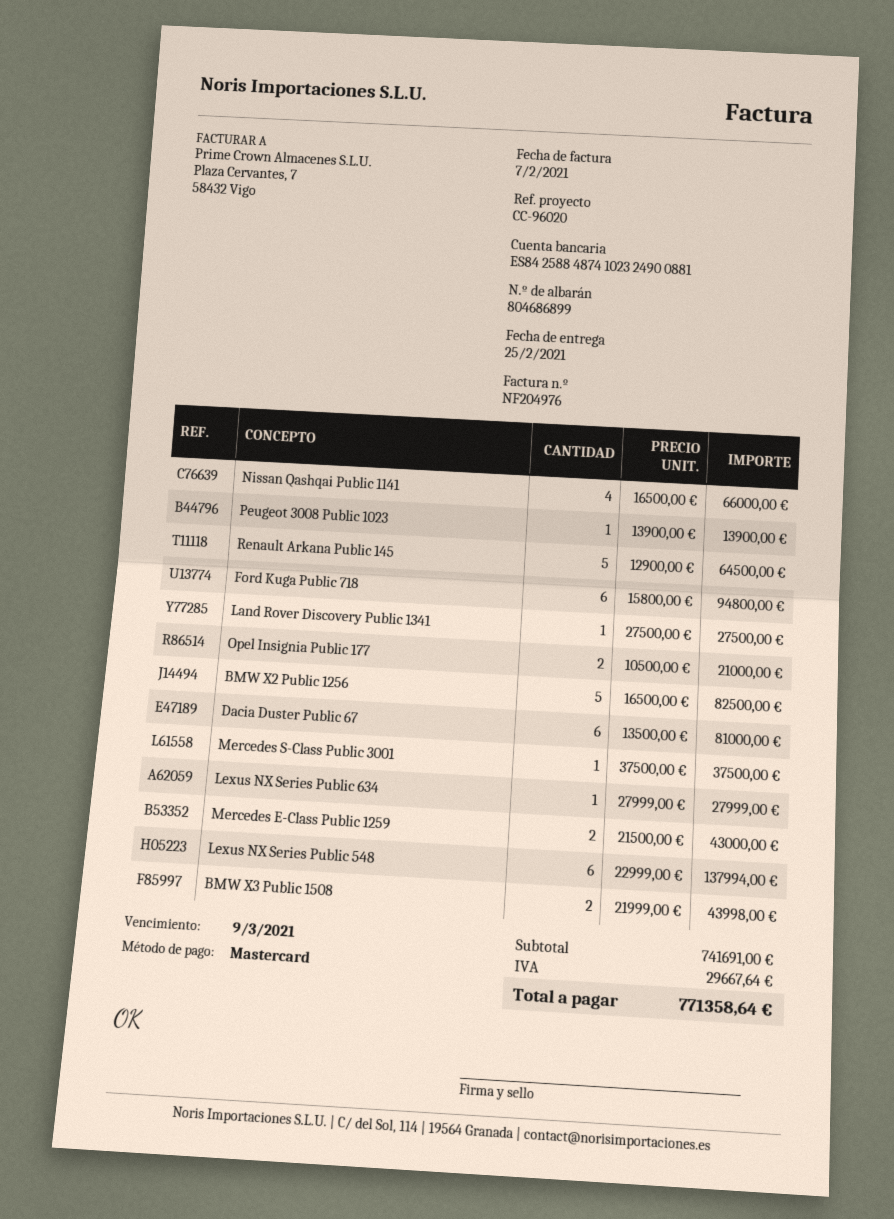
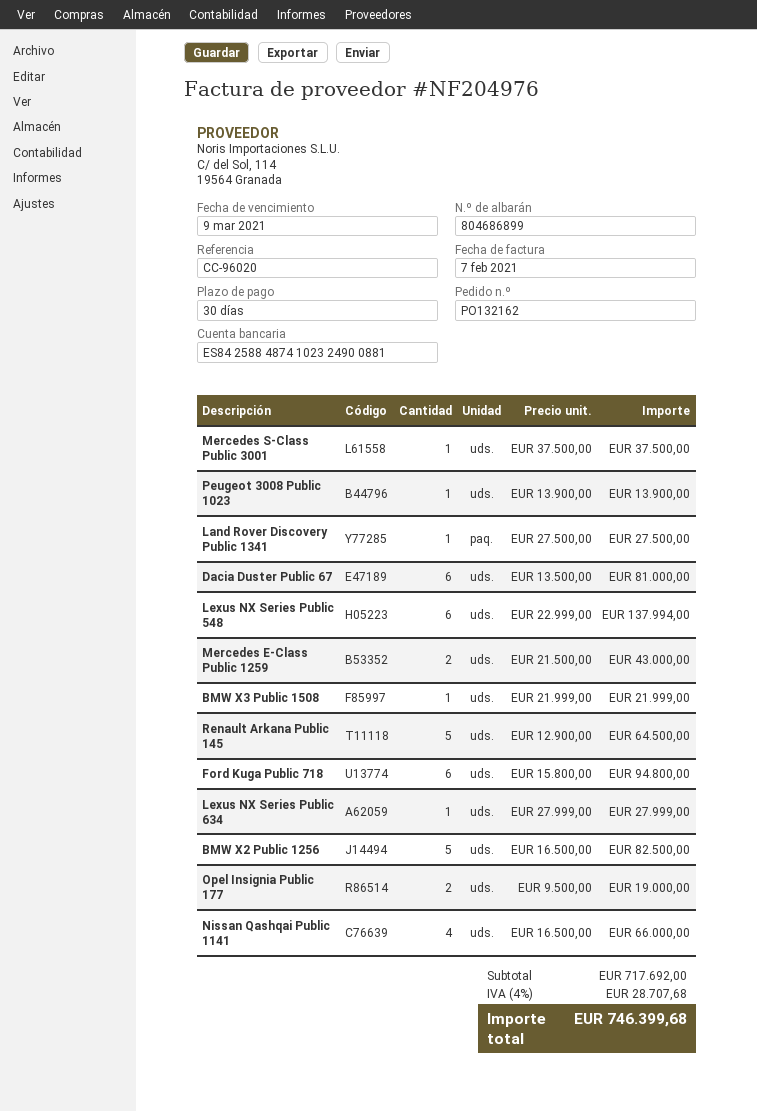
Opel Insignia Public 177: 2 x 10500.00 = 21000.00 -> 2 x 9500.00 = 19000.00
BMW X3 Public 1508: 2 x 21999.00 = 43998.00 -> 1 x 21999.00 = 21999.00
subtotal: 741691.00 -> 717692.00
tax: 29667.64 -> 28707.68
total: 771358.64 -> 746399.68

